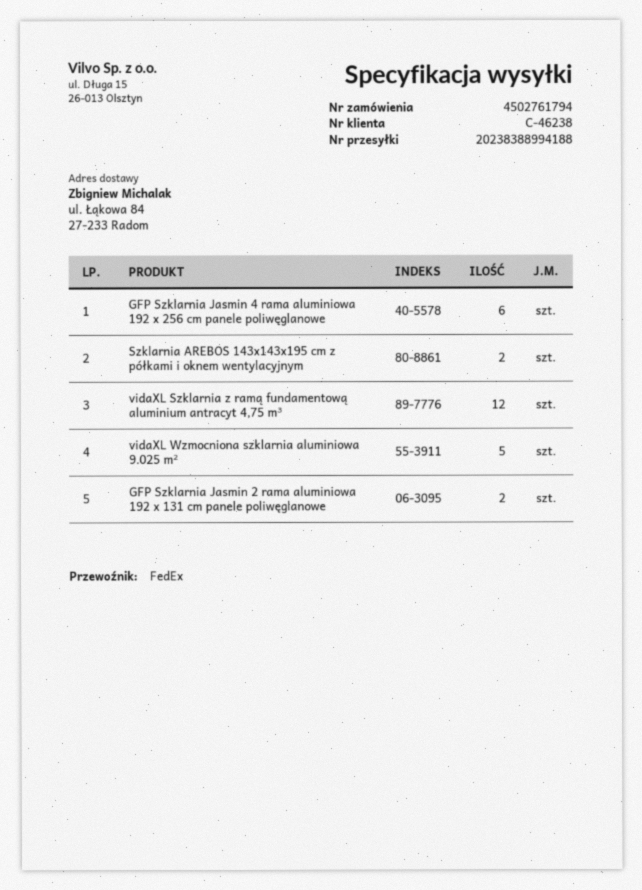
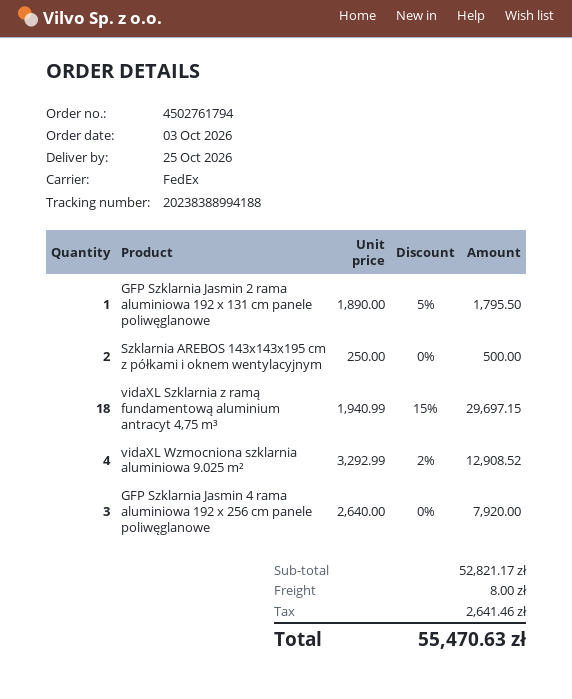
GFP Szklarnia Jasmin 4 rama aluminiowa 192 x 256 cm panele poliwęglanowe: 6 -> 3
vidaXL Szklarnia z ramą fundamentową aluminium antracyt 4,75 m³: 12 -> 18
vidaXL Wzmocniona szklarnia aluminiowa 9.025 m²: 5 -> 4
GFP Szklarnia Jasmin 2 rama aluminiowa 192 x 131 cm panele poliwęglanowe: 2 -> 1

